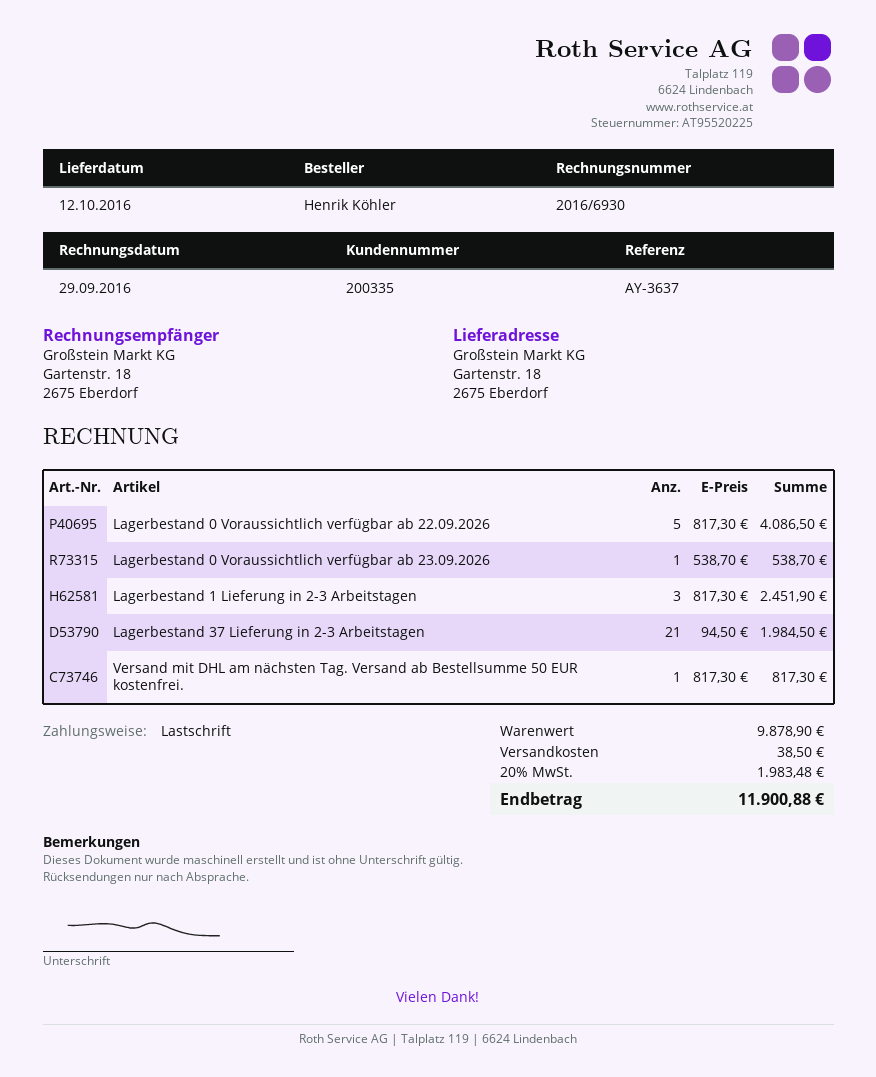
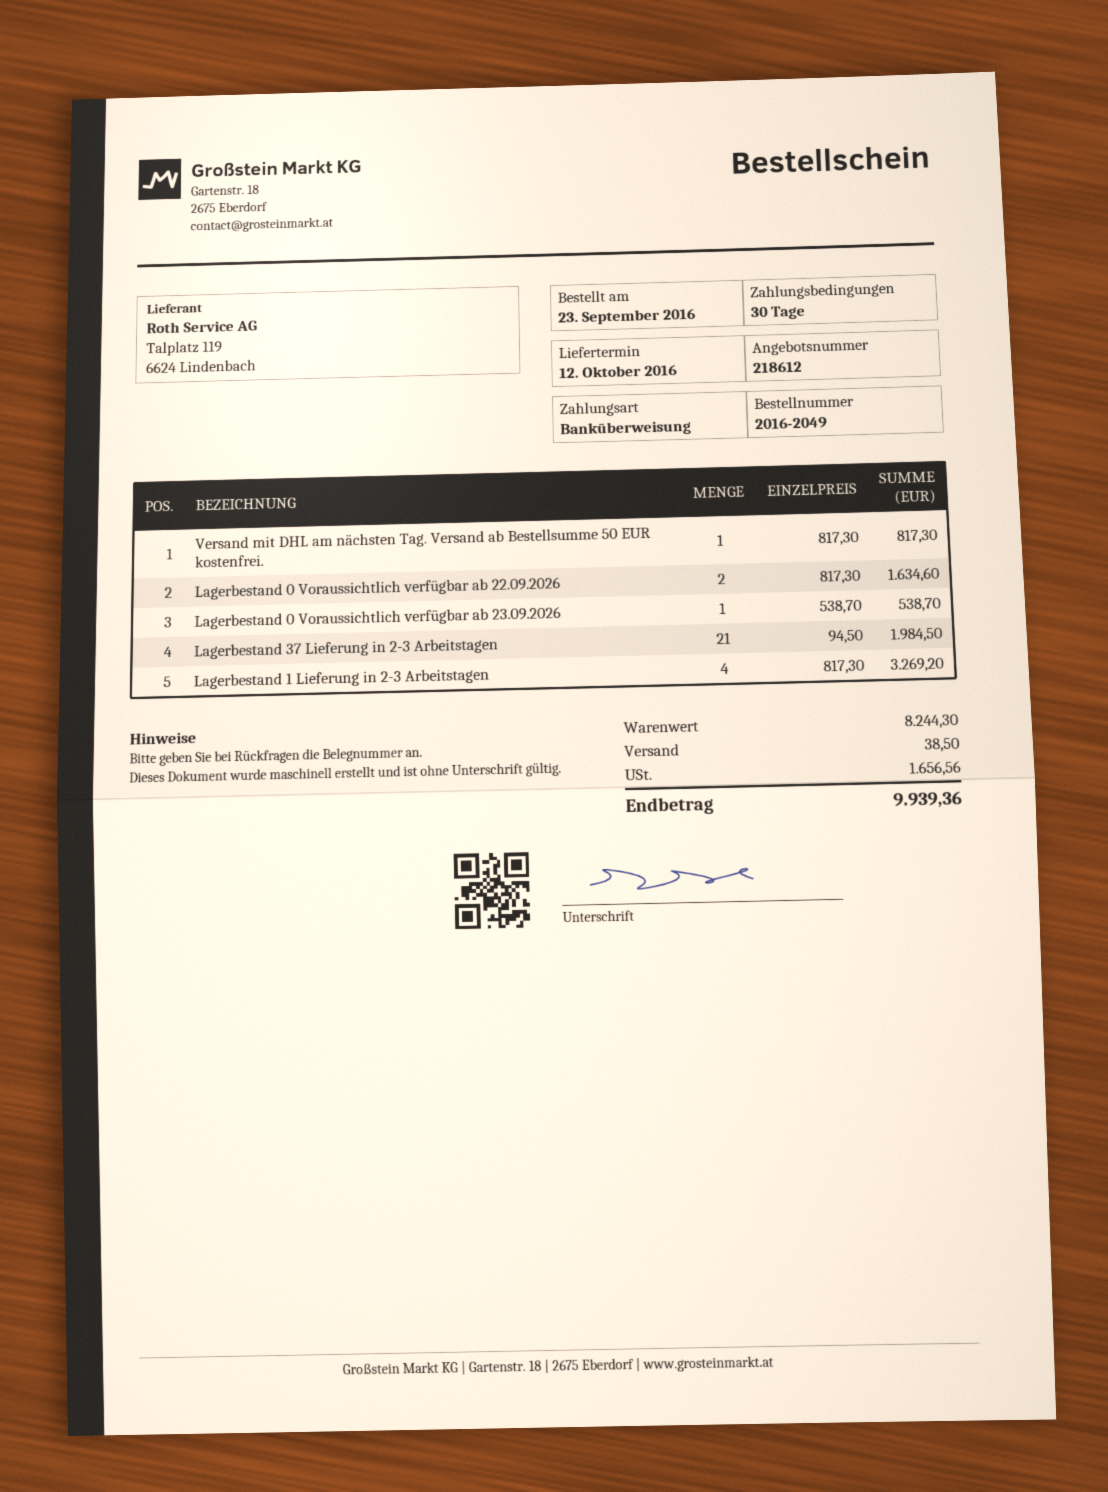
payment method: direct debit -> bank transfer
Lagerbestand 0 Voraussichtlich verfügbar ab 22.09.2026: 5 x 817.30 = 4086.50 -> 2 x 817.30 = 1634.60
Lagerbestand 1 Lieferung in 2-3 Arbeitstagen: 3 x 817.30 = 2451.90 -> 4 x 817.30 = 3269.20
subtotal: 9878.90 -> 8244.30
tax: 1983.48 -> 1656.56
total: 11900.88 -> 9939.36

